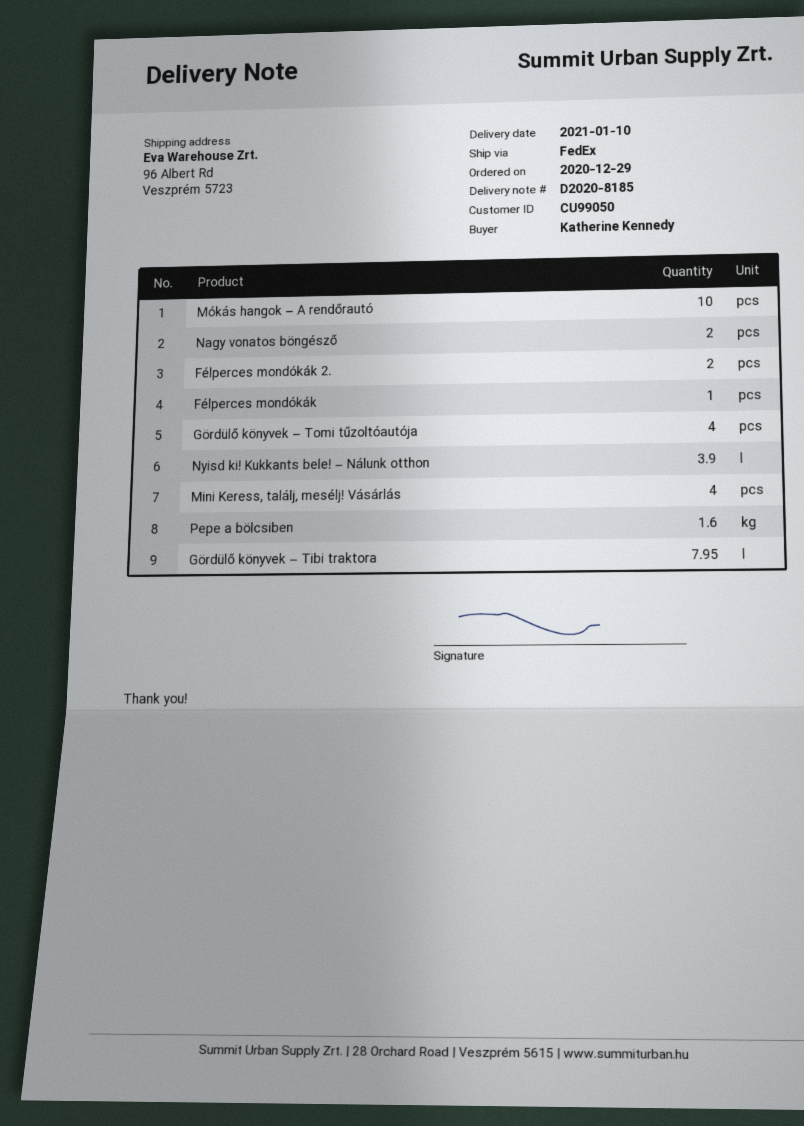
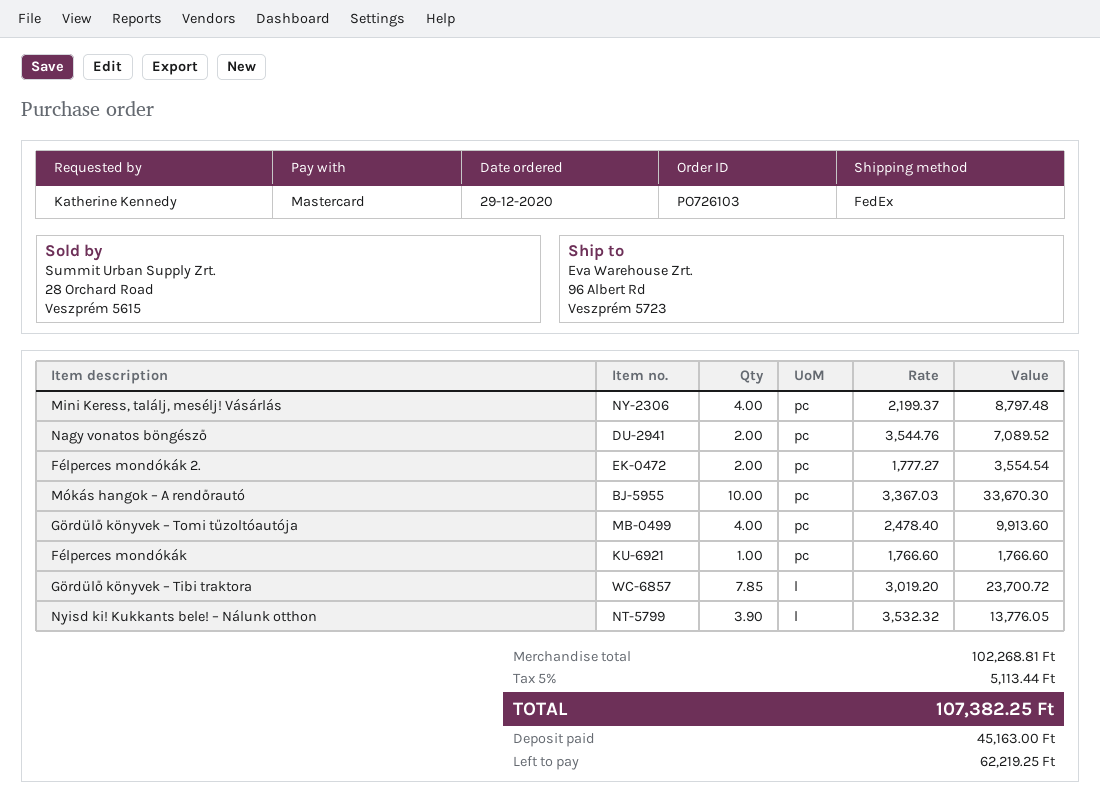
Pepe a bölcsiben: 1.6 -> none
Gördülő könyvek – Tibi traktora: 7.95 -> 7.85

